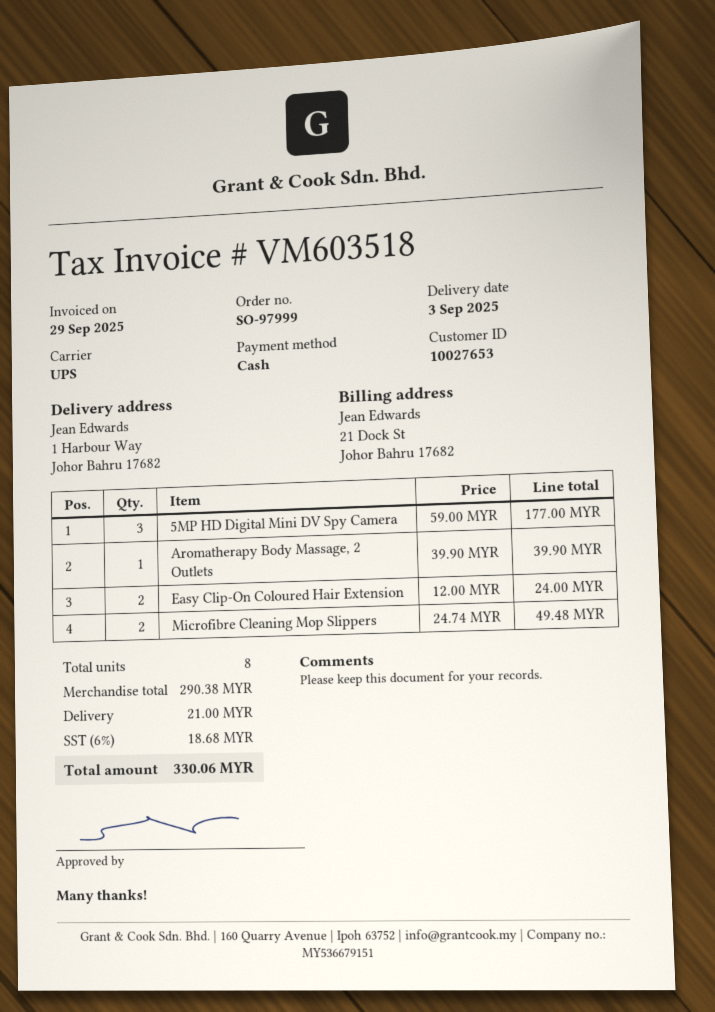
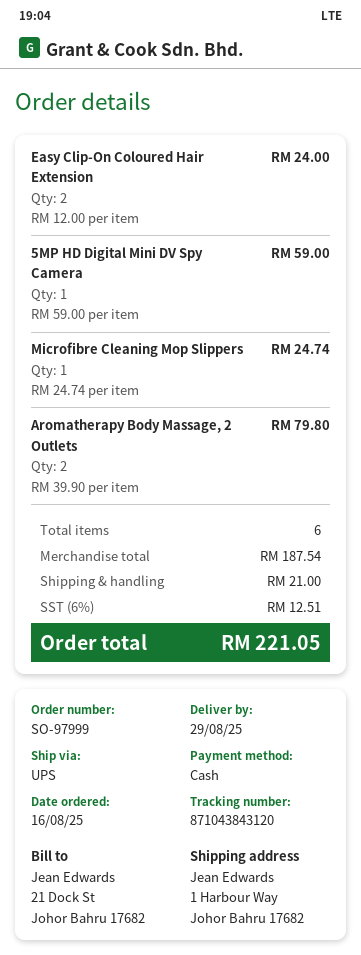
delivery date: 2025-09-03 -> 2025-08-29
5MP HD Digital Mini DV Spy Camera: 3 x 59.00 = 177.00 -> 1 x 59.00 = 59.00
Aromatherapy Body Massage, 2 Outlets: 1 x 39.90 = 39.90 -> 2 x 39.90 = 79.80
Microfibre Cleaning Mop Slippers: 2 x 24.74 = 49.48 -> 1 x 24.74 = 24.74
total quantity: 8 -> 6
subtotal: 290.38 -> 187.54
tax: 6% = 18.68 -> 6% = 12.51
total: 330.06 -> 221.05

